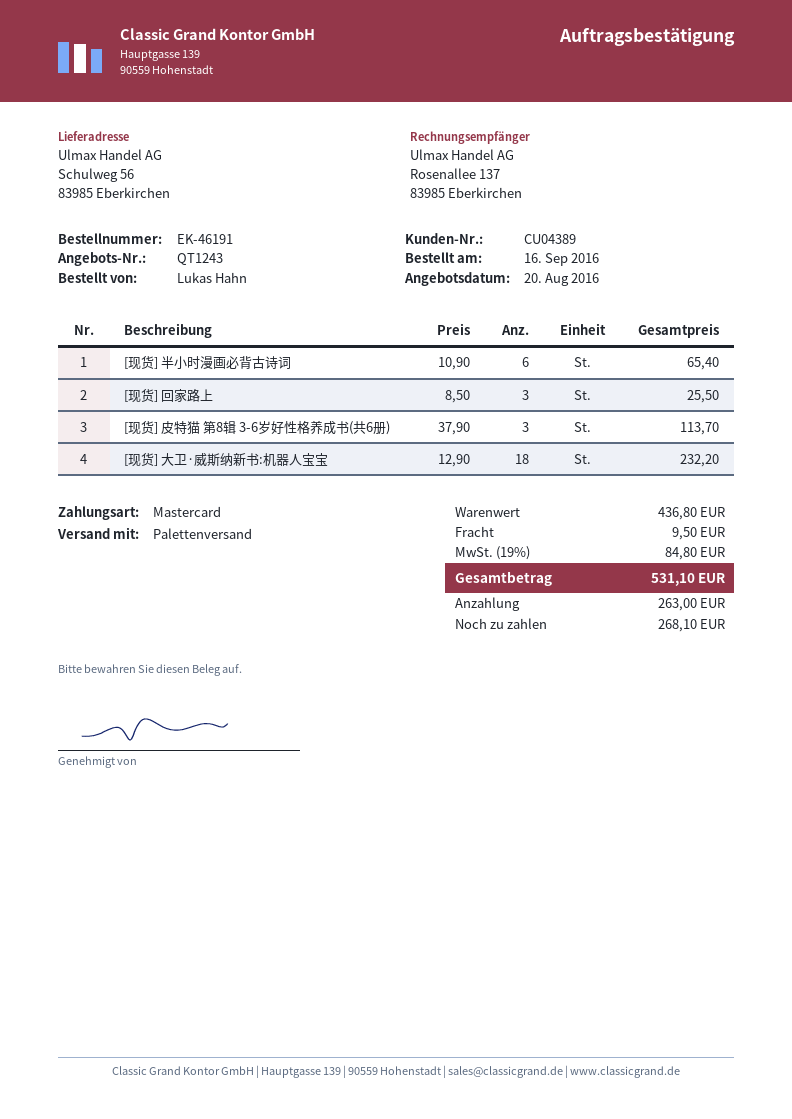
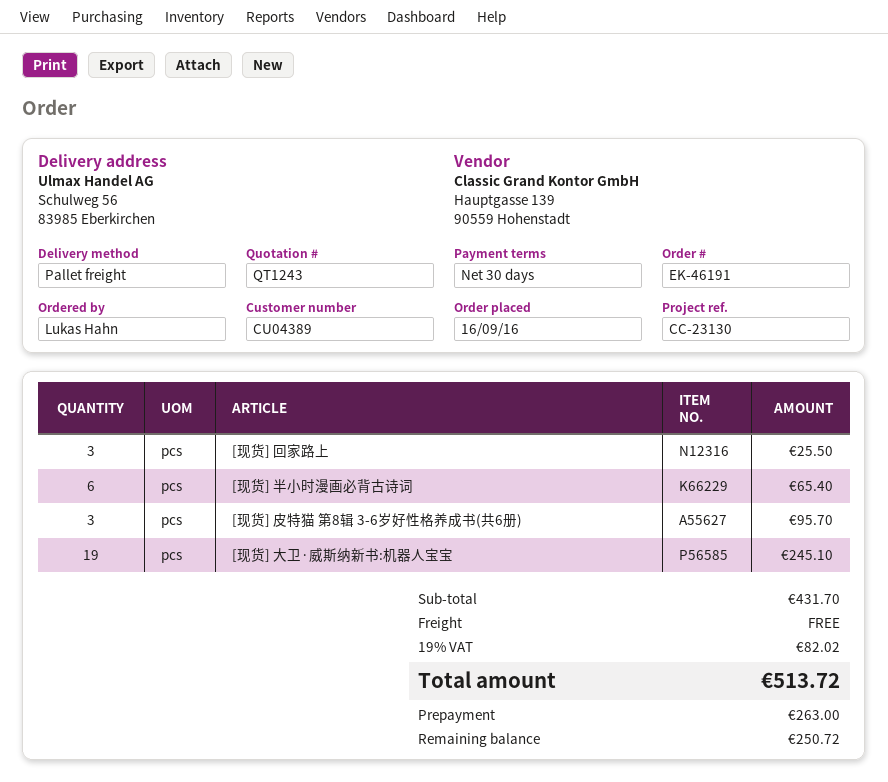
[现货] 皮特猫 第8辑 3-6岁好性格养成书(共6册): 3 for 113.70 -> 3 for 95.70
[现货] 大卫·威斯纳新书:机器人宝宝: 18 for 232.20 -> 19 for 245.10
subtotal: 436.80 -> 431.70
shipping: 9.50 -> 0.00
tax: 19% = 84.80 -> 19% = 82.02
total: 531.10 -> 513.72
balance: 268.10 -> 250.72

